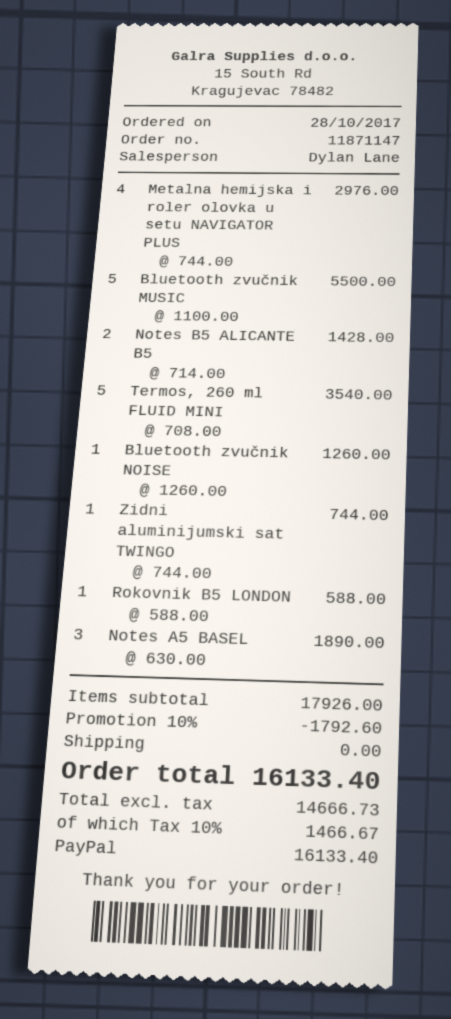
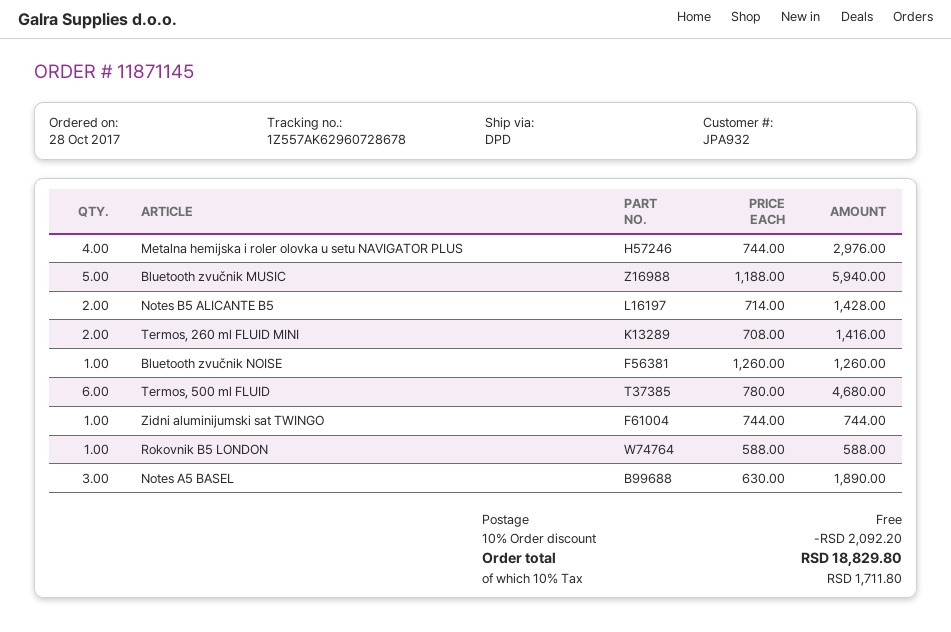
order number: 11871147 -> 11871145
Bluetooth zvučnik MUSIC: 5 x 1100.00 = 5500.00 -> 5 x 1188.00 = 5940.00
Termos, 260 ml FLUID MINI: 5 x 708.00 = 3540.00 -> 2 x 708.00 = 1416.00
Termos, 500 ml FLUID: none -> 6 x 780.00 = 4680.00
discount: 10% = 1792.60 -> 10% = 2092.20
tax: 10% = 1466.67 -> 10% = 1711.80
total: 16133.40 -> 18829.80

